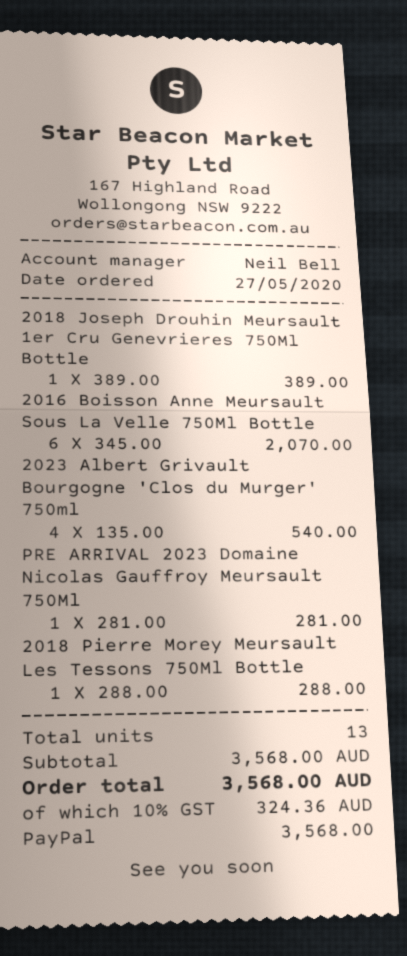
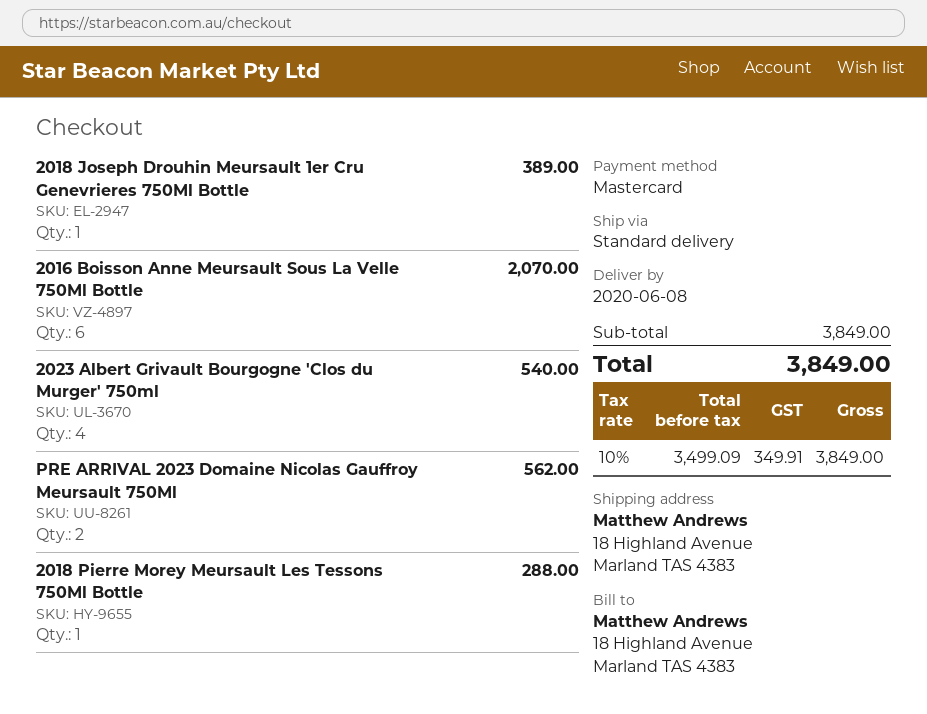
payment method: PayPal -> Mastercard
PRE ARRIVAL 2023 Domaine Nicolas Gauffroy Meursault 750Ml: 1 for 281.00 -> 2 for 562.00
subtotal: 3568.00 -> 3849.00
tax: 10% = 324.36 -> 10% = 349.91
total: 3568.00 -> 3849.00

